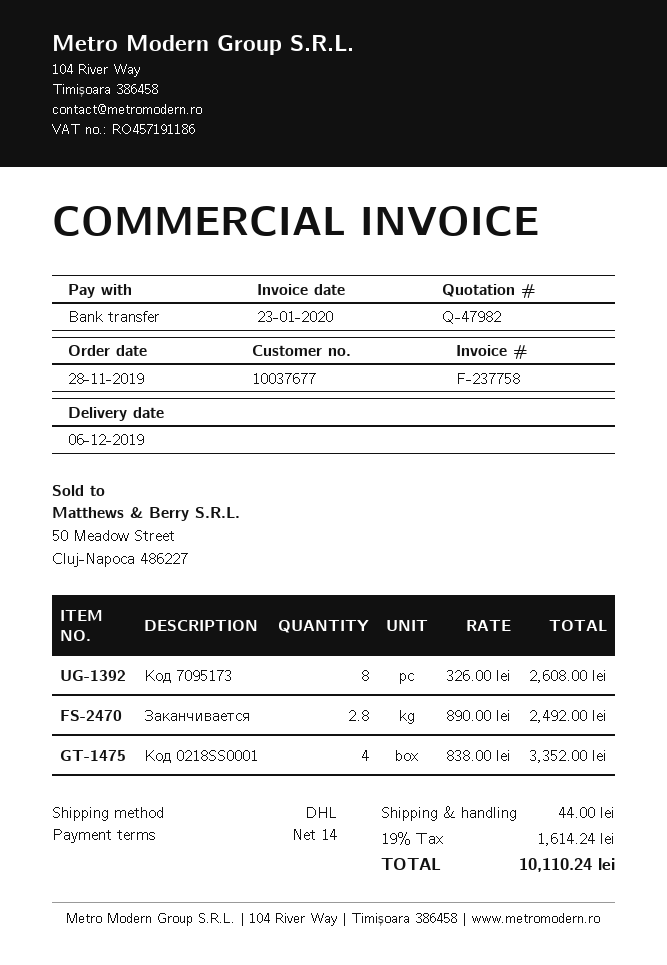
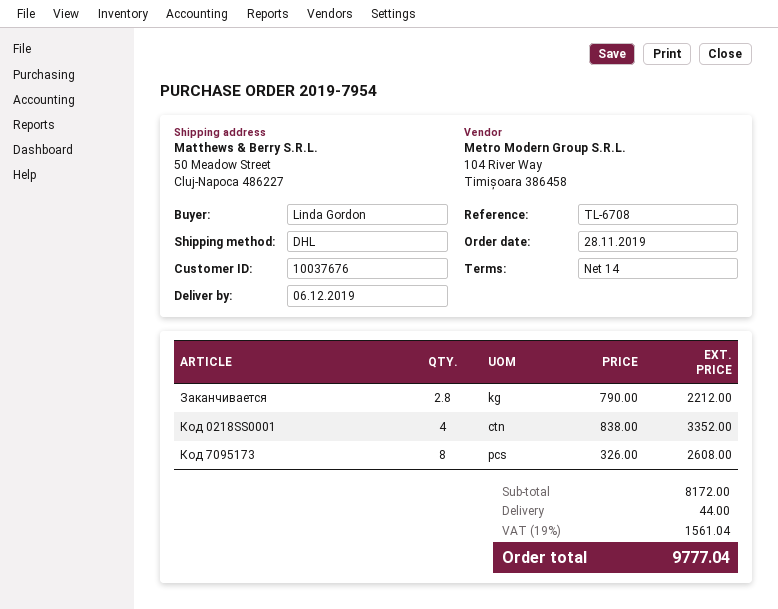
customer number: 10037677 -> 10037676
Заканчивается: 2.8 x 890.00 = 2492.00 -> 2.8 x 790.00 = 2212.00
tax: 19% = 1614.24 -> 19% = 1561.04
total: 10110.24 -> 9777.04

